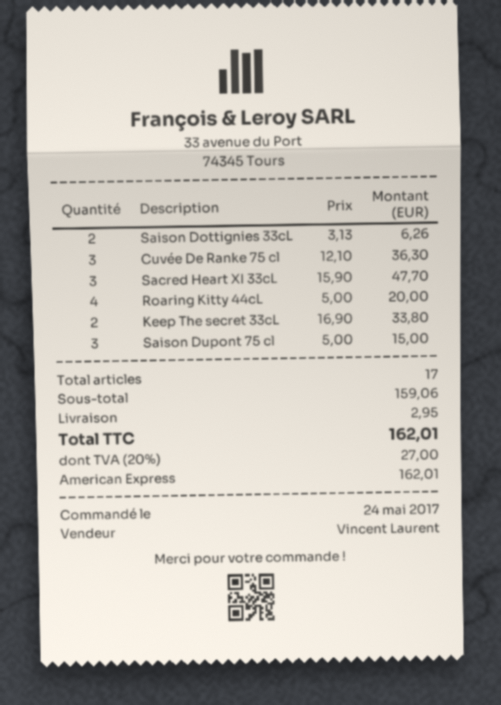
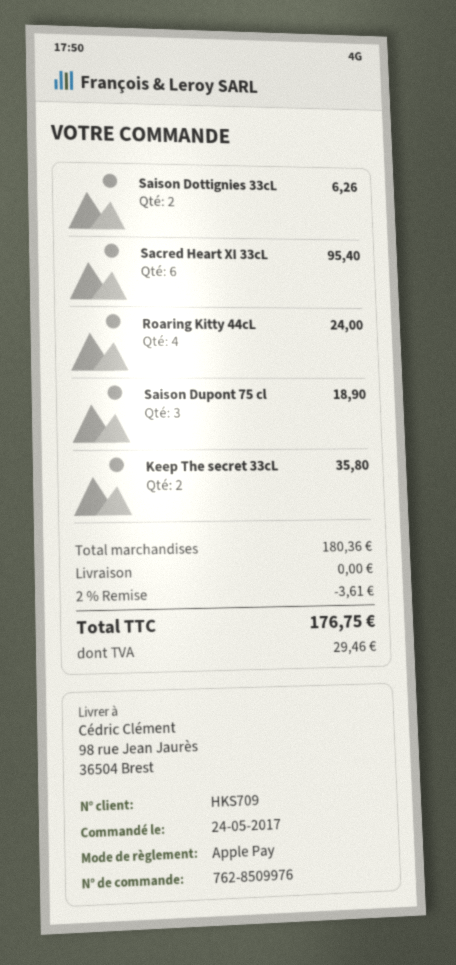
payment method: American Express -> Apple Pay
Cuvée De Ranke 75 cl: 3 for 36.30 -> none
Sacred Heart XI 33cL: 3 for 47.70 -> 6 for 95.40
Roaring Kitty 44cL: 4 for 20.00 -> 4 for 24.00
Keep The secret 33cL: 2 for 33.80 -> 2 for 35.80
Saison Dupont 75 cl: 3 for 15.00 -> 3 for 18.90
subtotal: 159.06 -> 180.36
discount: none -> 2% = 3.61
shipping: 2.95 -> 0.00
tax: 27.00 -> 29.46
total: 162.01 -> 176.75

